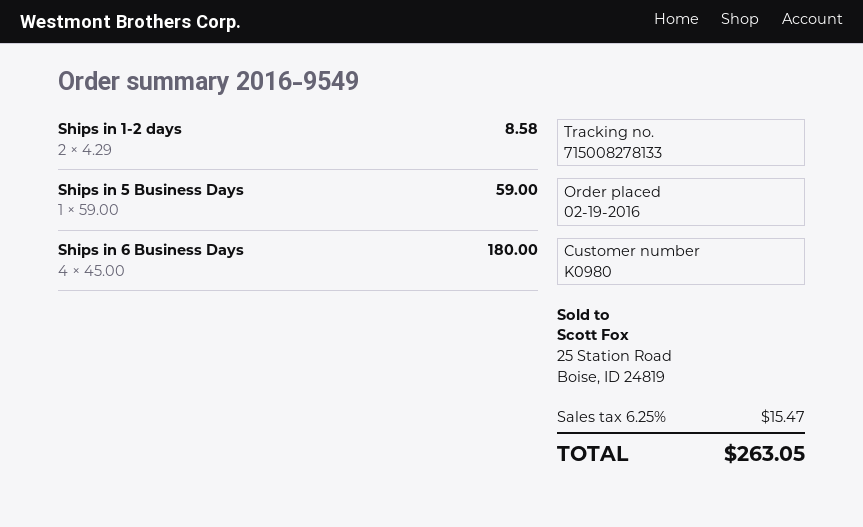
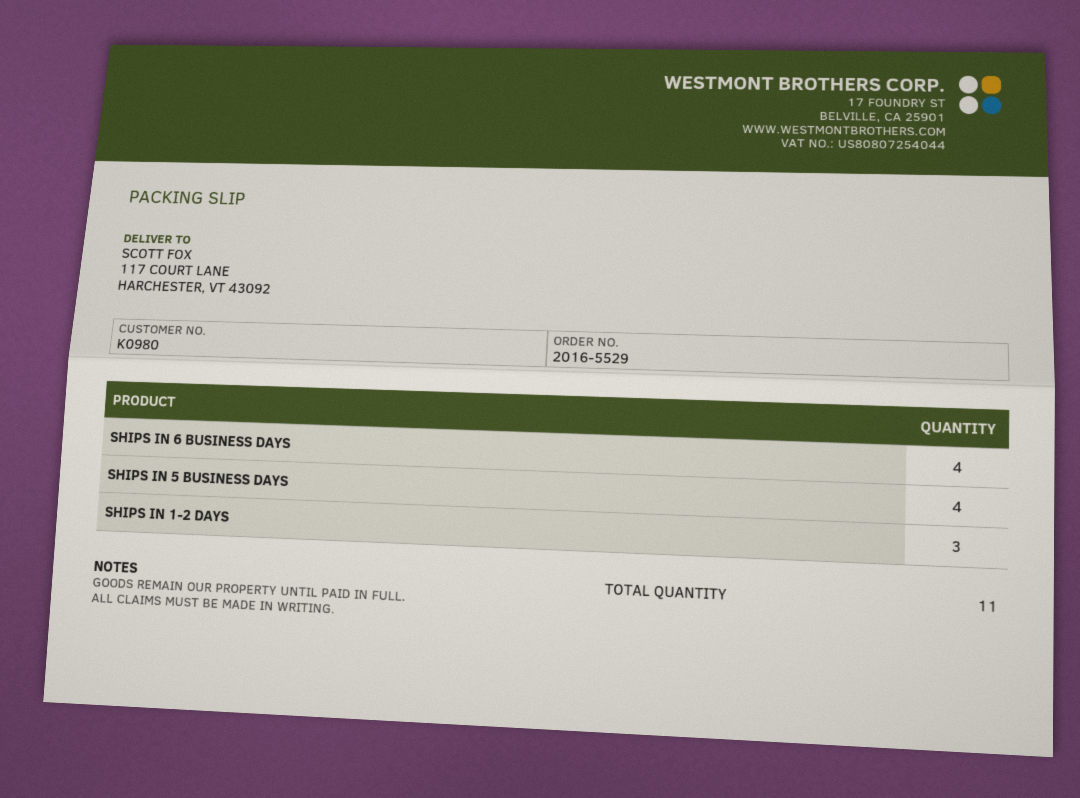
order number: 2016-9549 -> 2016-5529
Ships in 1-2 days: 2 -> 3
Ships in 5 Business Days: 1 -> 4

